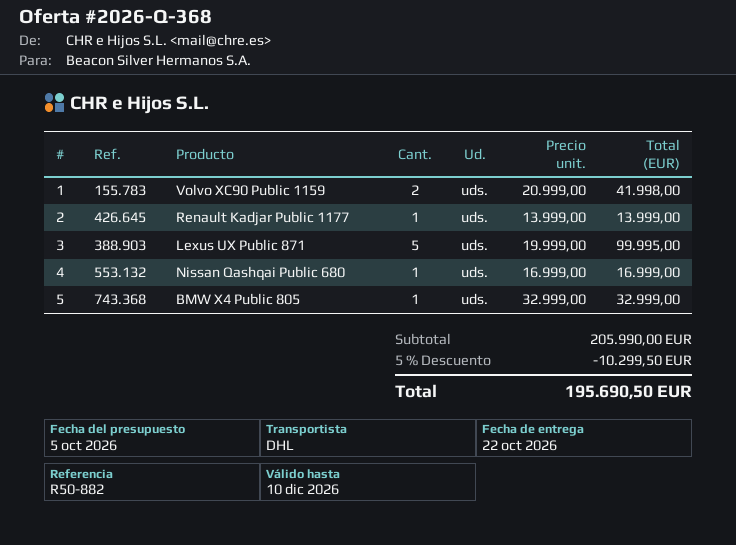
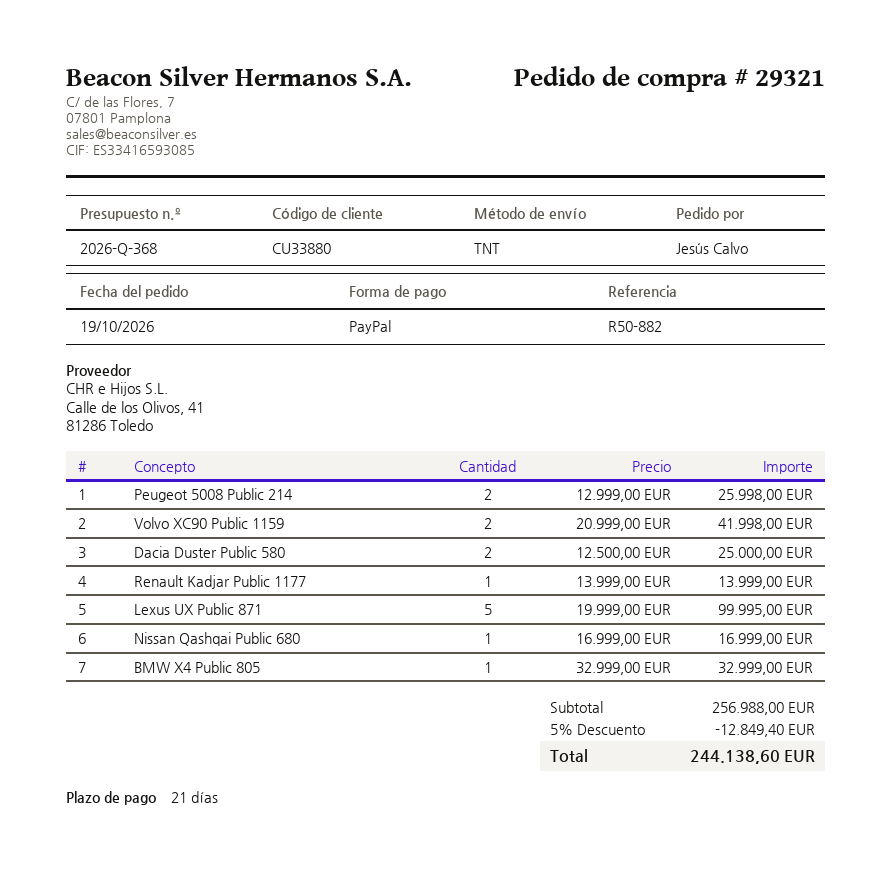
shipping method: DHL -> TNT
Peugeot 5008 Public 214: none -> 2 x 12999.00 = 25998.00
Dacia Duster Public 580: none -> 2 x 12500.00 = 25000.00
subtotal: 205990.00 -> 256988.00
discount: 5% = 10299.50 -> 5% = 12849.40
total: 195690.50 -> 244138.60

